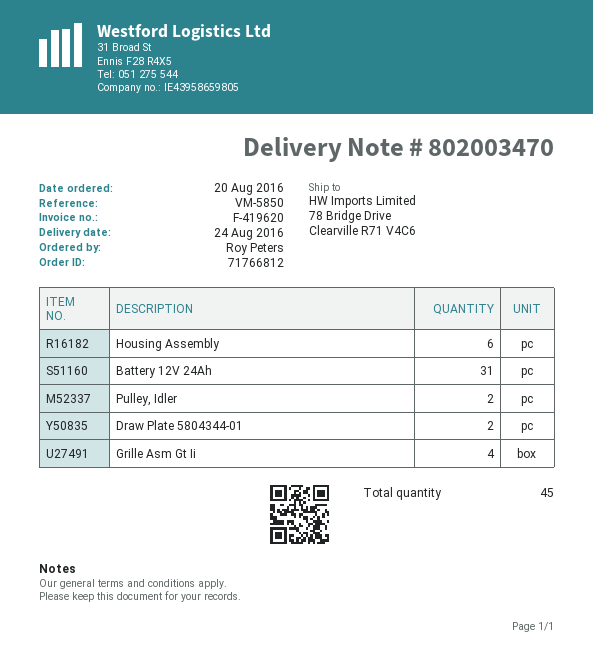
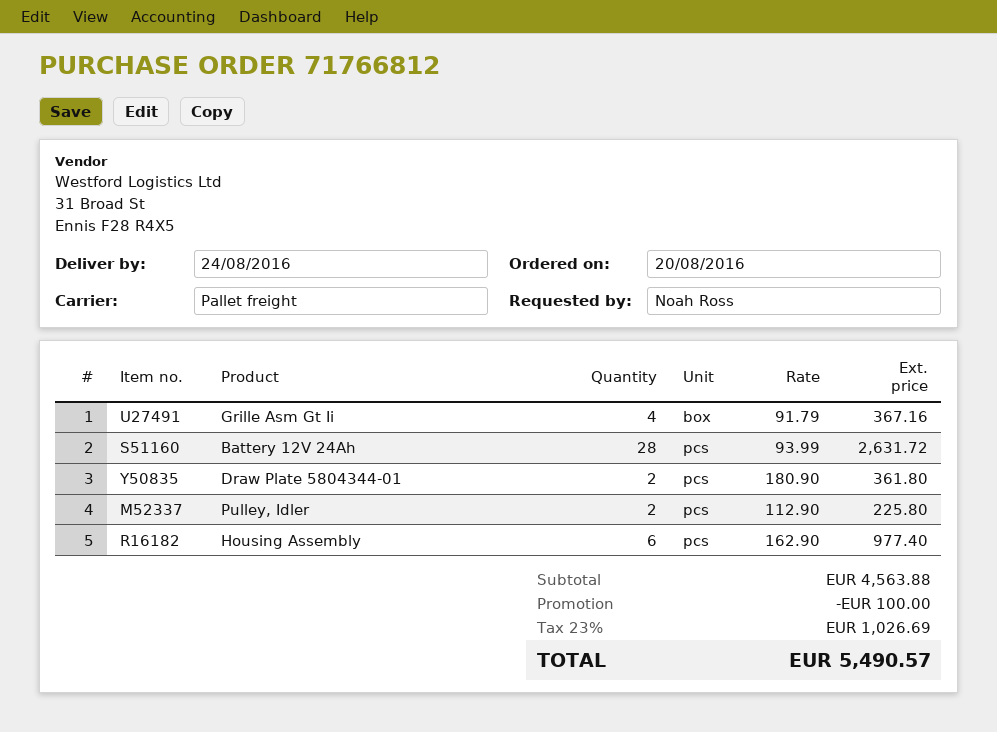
ordered by: Roy Peters -> Noah Ross
Battery 12V 24Ah: 31 -> 28

